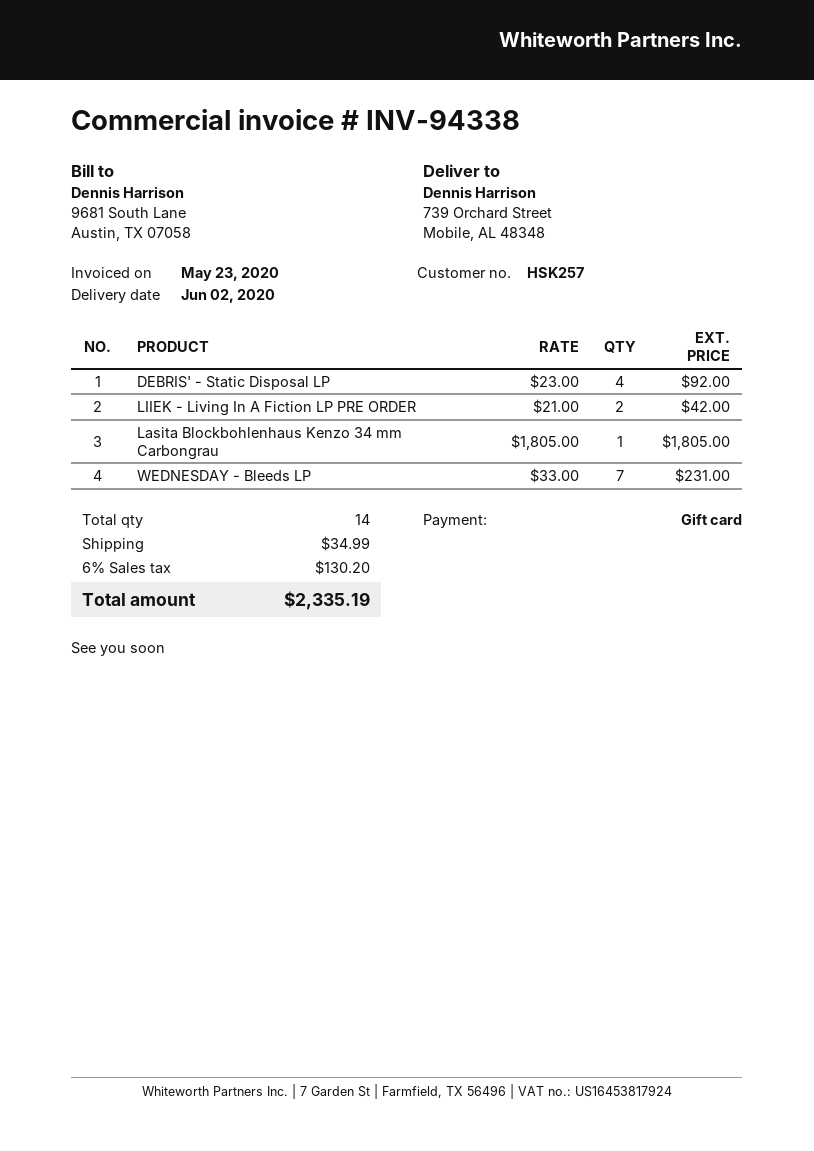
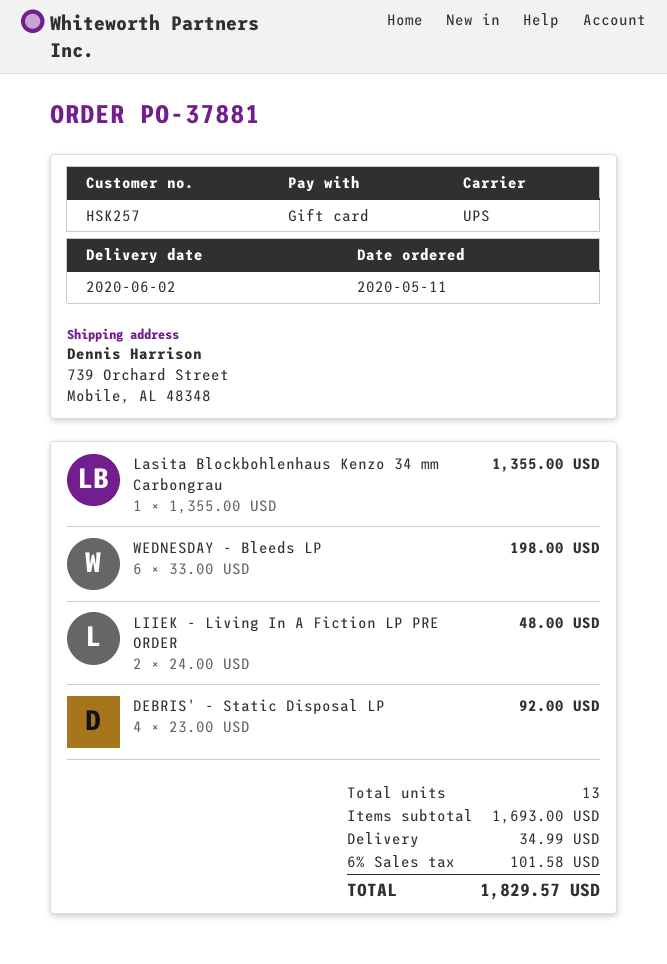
LIIEK - Living In A Fiction LP PRE ORDER: 2 x 21.00 = 42.00 -> 2 x 24.00 = 48.00
Lasita Blockbohlenhaus Kenzo 34 mm Carbongrau: 1 x 1805.00 = 1805.00 -> 1 x 1355.00 = 1355.00
WEDNESDAY - Bleeds LP: 7 x 33.00 = 231.00 -> 6 x 33.00 = 198.00
total quantity: 14 -> 13
tax: 6% = 130.20 -> 6% = 101.58
total: 2335.19 -> 1829.57

